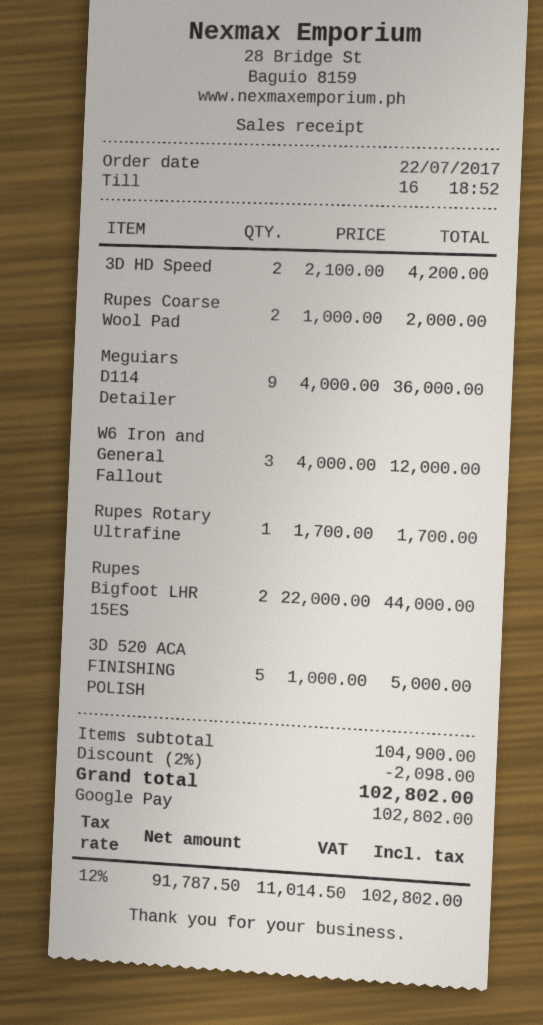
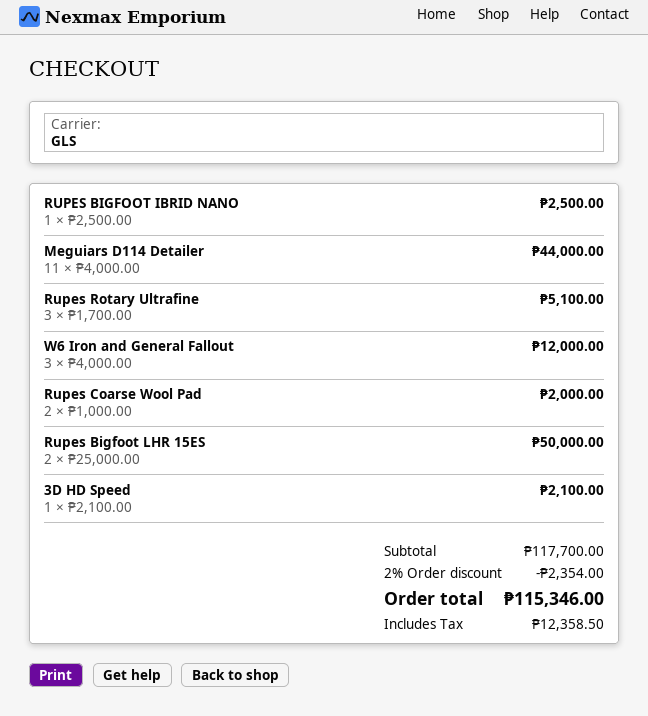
3D HD Speed: 2 x 2100.00 = 4200.00 -> 1 x 2100.00 = 2100.00
Meguiars D114 Detailer: 9 x 4000.00 = 36000.00 -> 11 x 4000.00 = 44000.00
Rupes Rotary Ultrafine: 1 x 1700.00 = 1700.00 -> 3 x 1700.00 = 5100.00
Rupes Bigfoot LHR 15ES: 2 x 22000.00 = 44000.00 -> 2 x 25000.00 = 50000.00
3D 520 ACA FINISHING POLISH: 5 x 1000.00 = 5000.00 -> none
RUPES BIGFOOT IBRID NANO: none -> 1 x 2500.00 = 2500.00
subtotal: 104900.00 -> 117700.00
discount: 2% = 2098.00 -> 2% = 2354.00
tax: 11014.50 -> 12358.50
total: 102802.00 -> 115346.00

